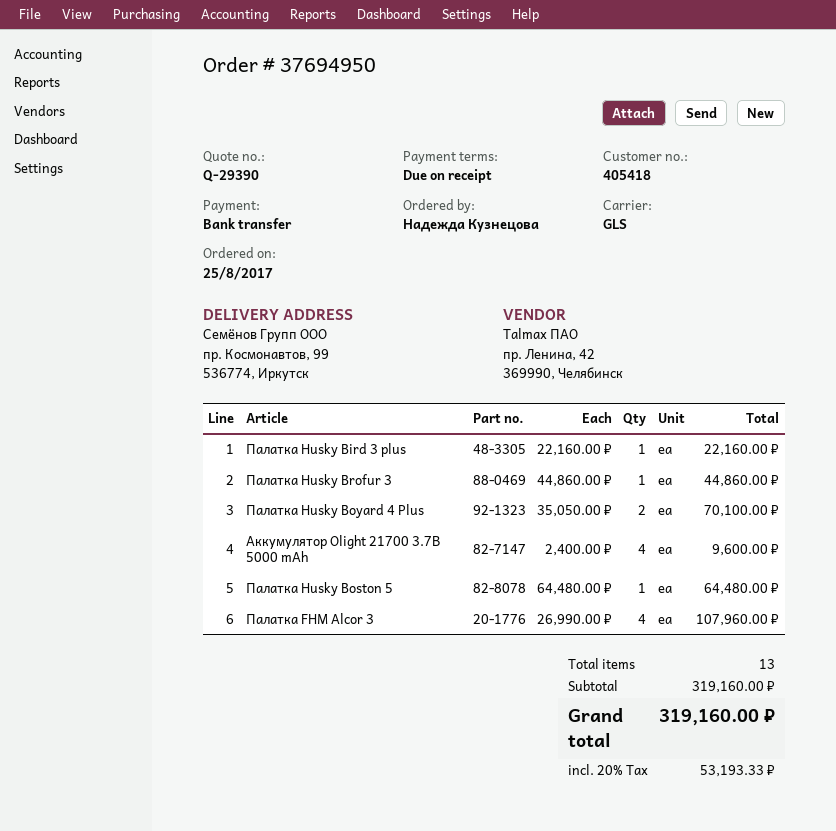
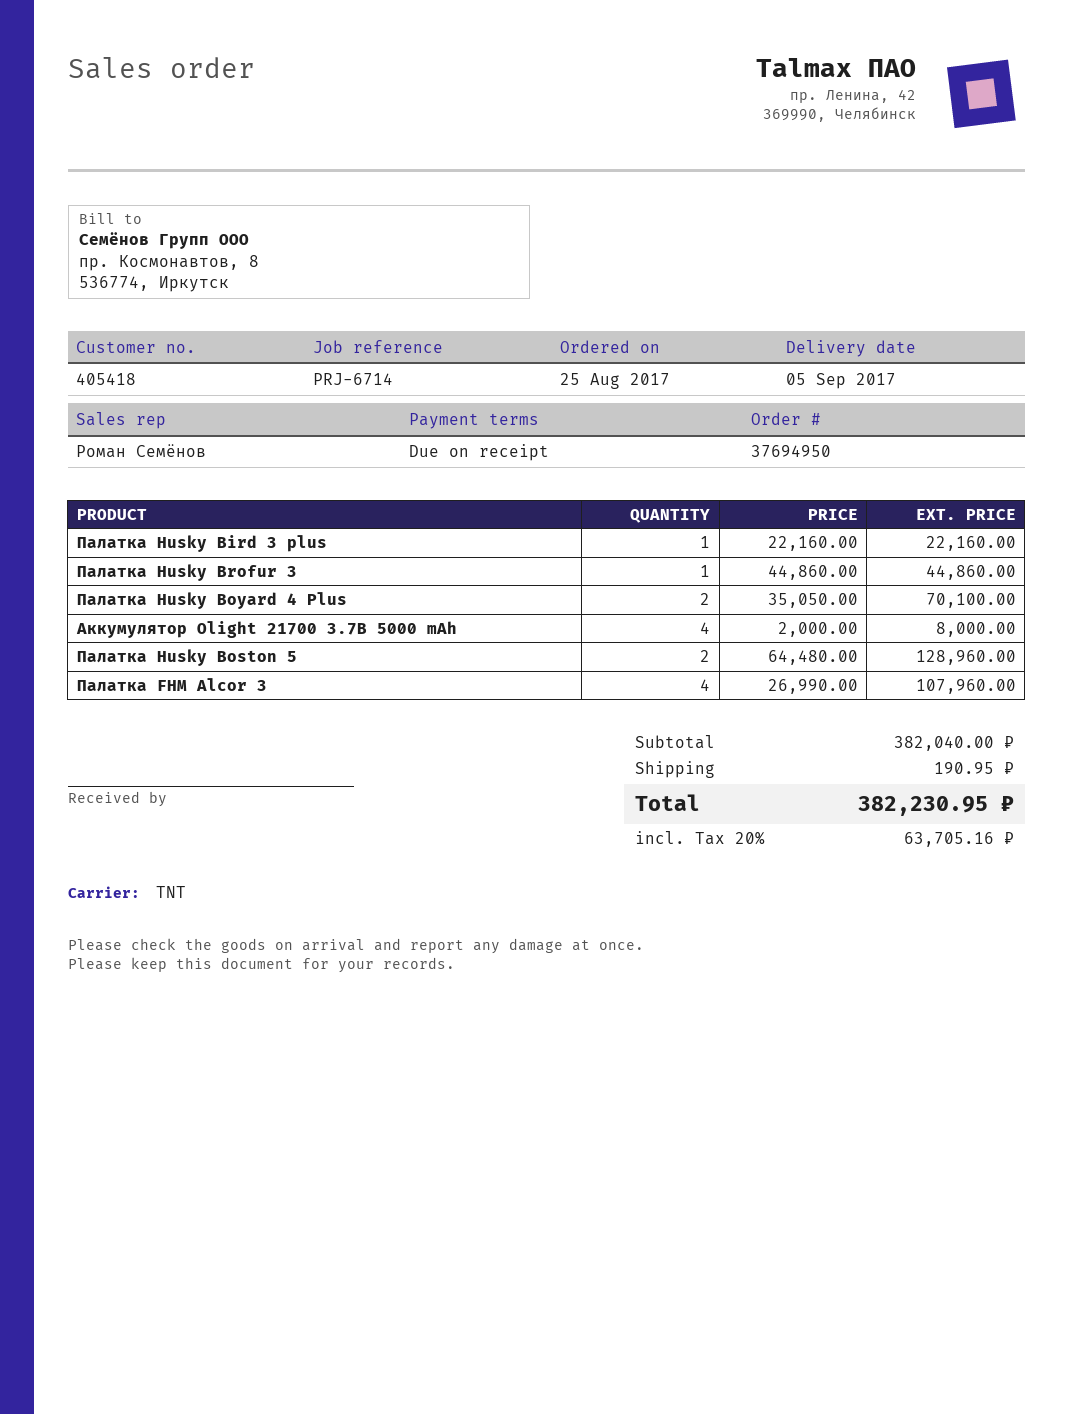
shipping method: GLS -> TNT
Аккумулятор Olight 21700 3.7В 5000 mAh: 4 x 2400.00 = 9600.00 -> 4 x 2000.00 = 8000.00
Палатка Husky Boston 5: 1 x 64480.00 = 64480.00 -> 2 x 64480.00 = 128960.00
subtotal: 319160.00 -> 382040.00
shipping: none -> 190.95
tax: 20% = 53193.33 -> 20% = 63705.16
total: 319160.00 -> 382230.95

